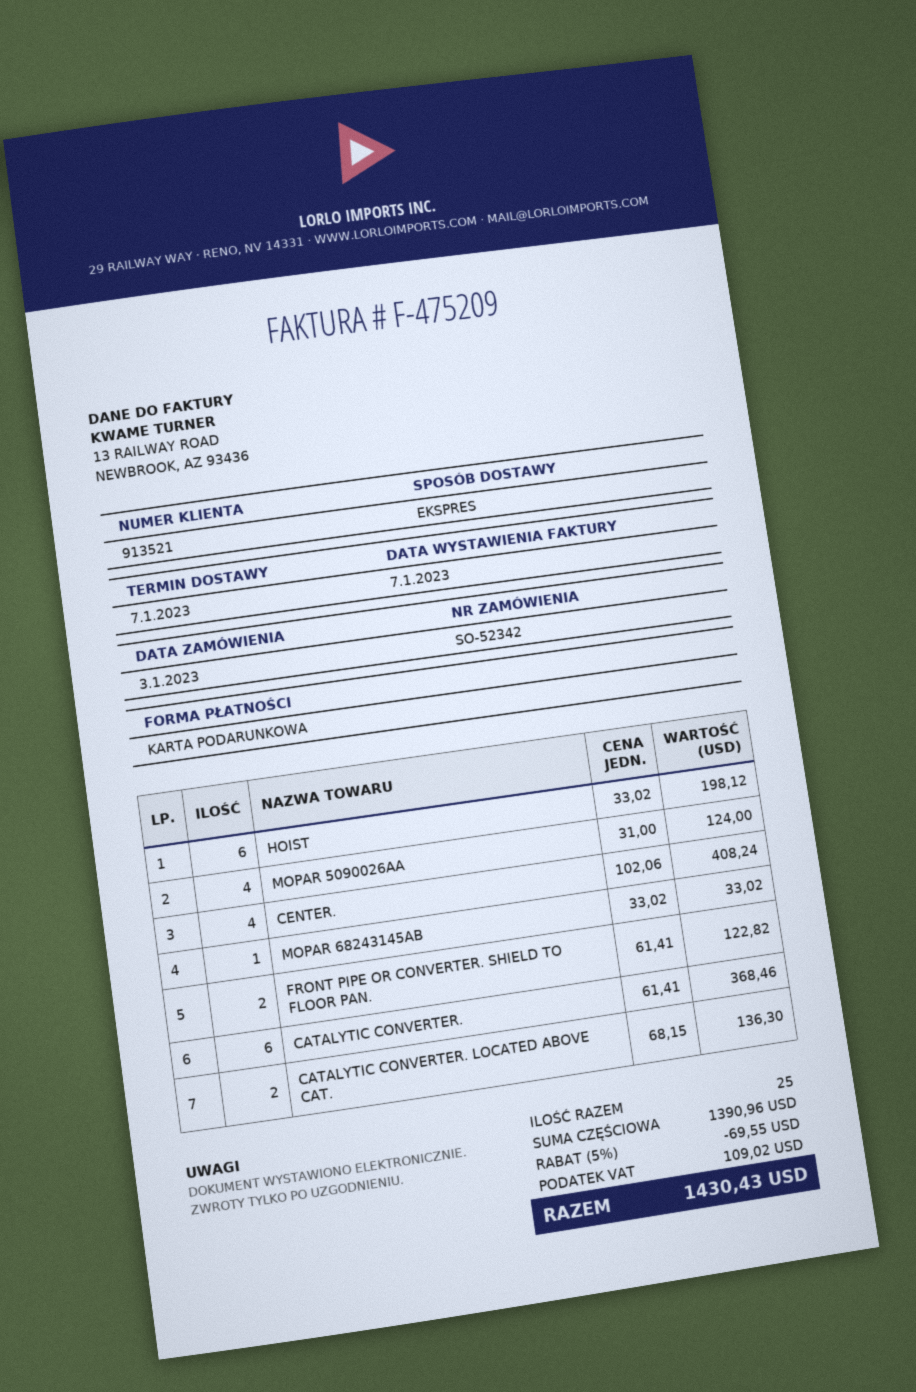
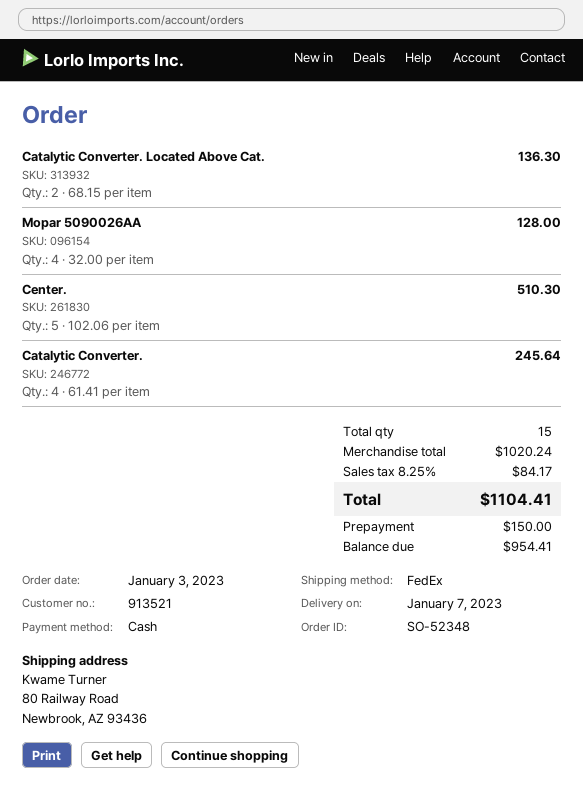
order number: SO-52342 -> SO-52348
payment method: gift card -> cash
shipping method: express -> FedEx
HOIST: 6 x 33.02 = 198.12 -> none
MOPAR 5090026AA: 4 x 31.00 = 124.00 -> 4 x 32.00 = 128.00
CENTER.: 4 x 102.06 = 408.24 -> 5 x 102.06 = 510.30
MOPAR 68243145AB: 1 x 33.02 = 33.02 -> none
FRONT PIPE OR CONVERTER. SHIELD TO FLOOR PAN.: 2 x 61.41 = 122.82 -> none
CATALYTIC CONVERTER.: 6 x 61.41 = 368.46 -> 4 x 61.41 = 245.64
total quantity: 25 -> 15
subtotal: 1390.96 -> 1020.24
discount: 5% = 69.55 -> none
tax: 109.02 -> 84.17
total: 1430.43 -> 1104.41

